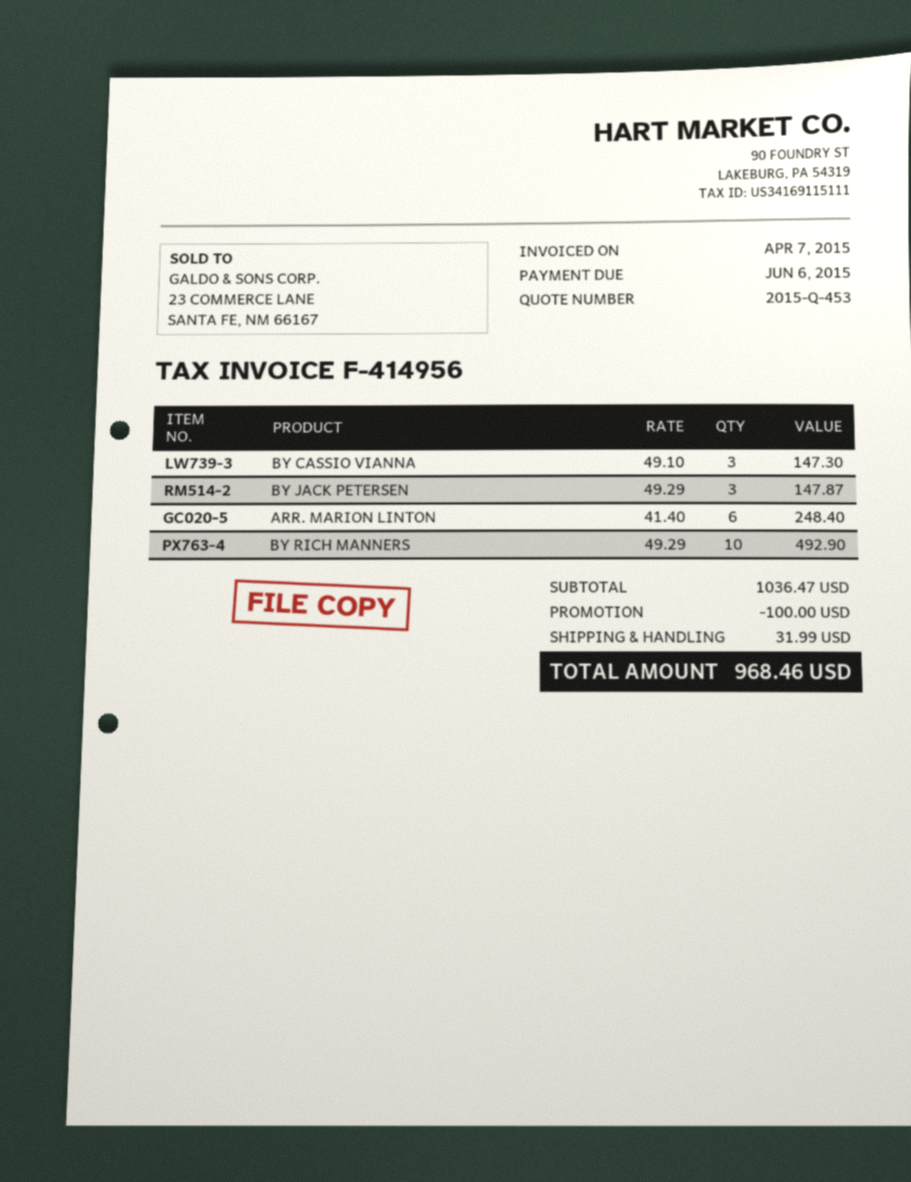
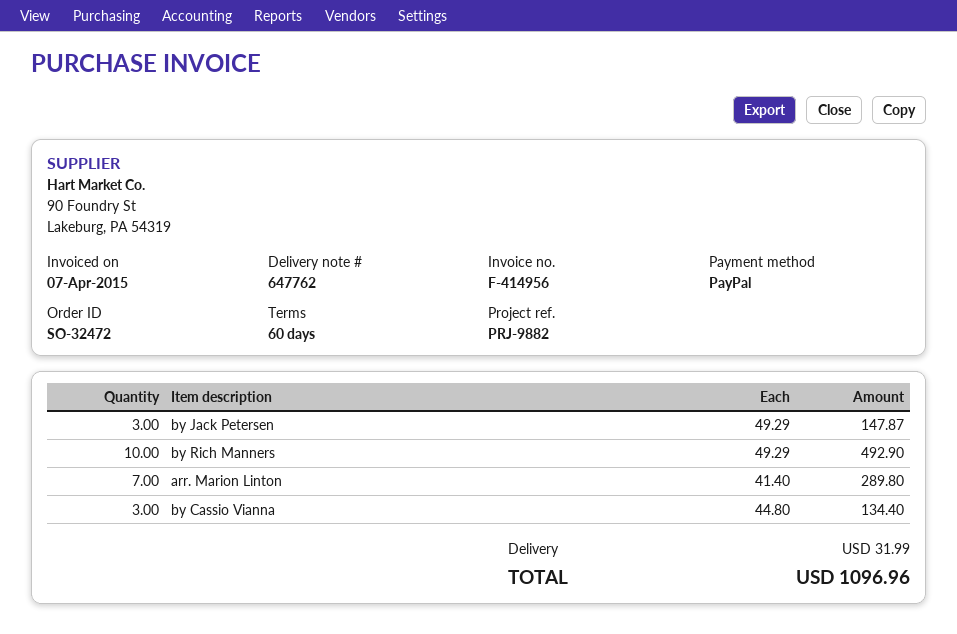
BY CASSIO VIANNA: 3 x 49.10 = 147.30 -> 3 x 44.80 = 134.40
ARR. MARION LINTON: 6 x 41.40 = 248.40 -> 7 x 41.40 = 289.80
discount: 100.00 -> none
total: 968.46 -> 1096.96

